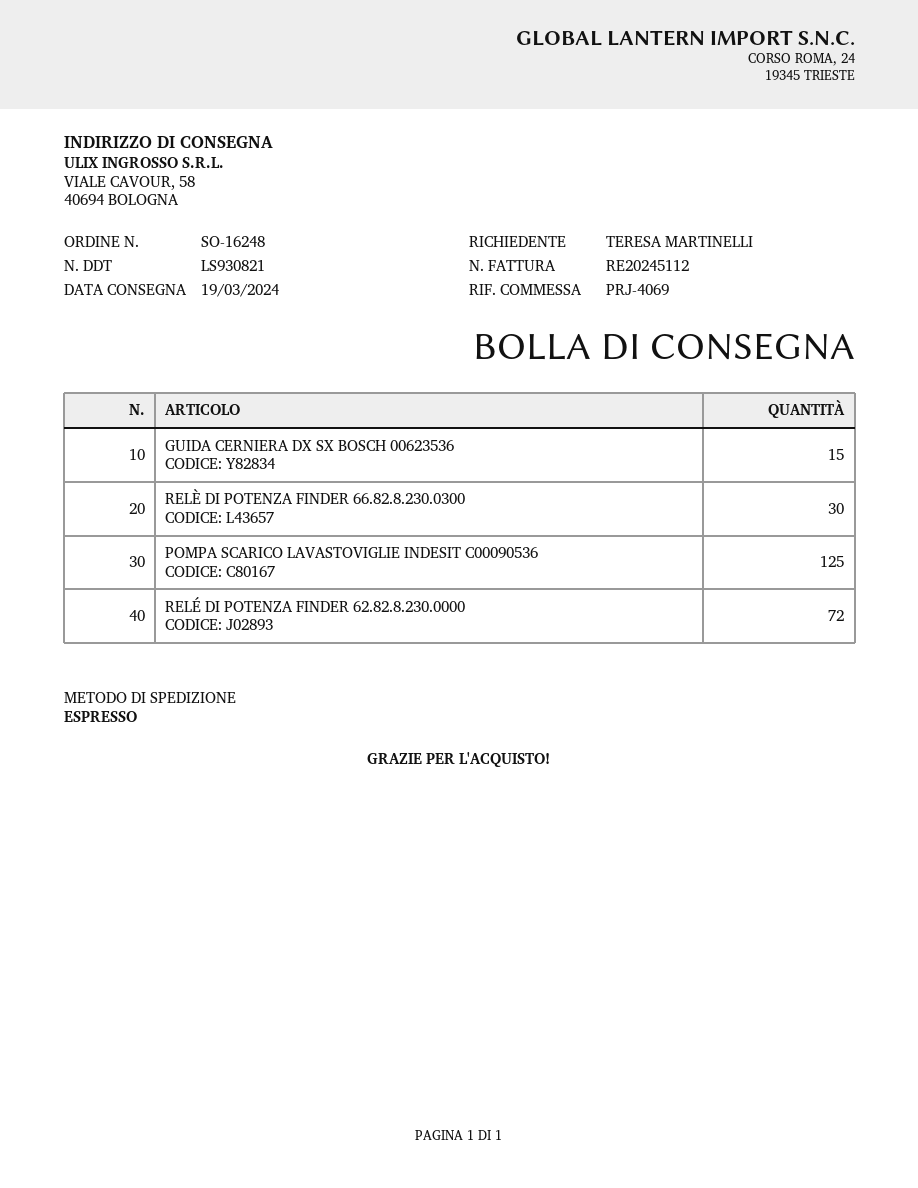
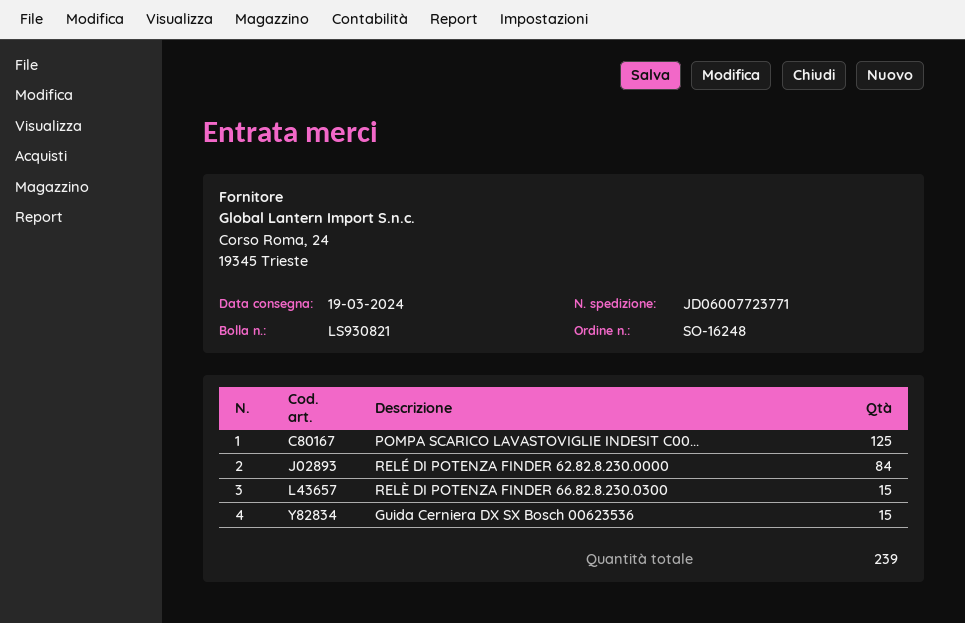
RELÈ DI POTENZA FINDER 66.82.8.230.0300: 30 -> 15
RELÉ DI POTENZA FINDER 62.82.8.230.0000: 72 -> 84

